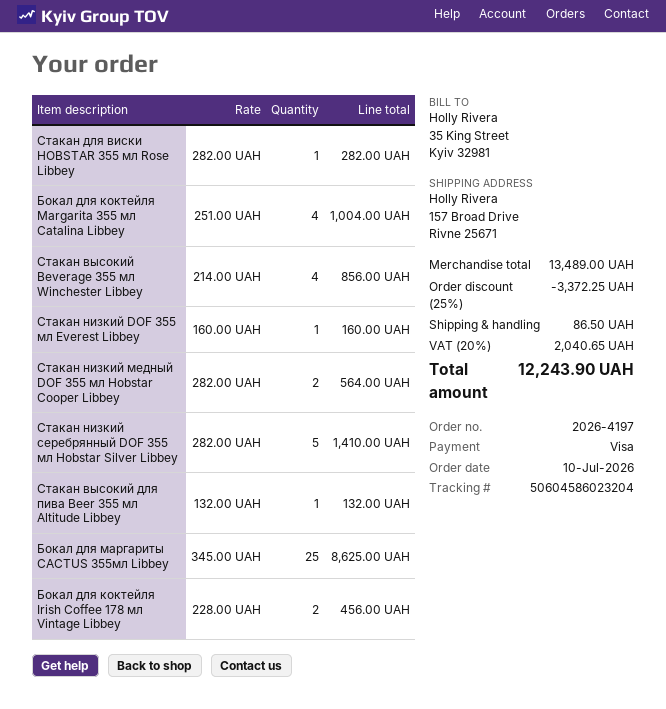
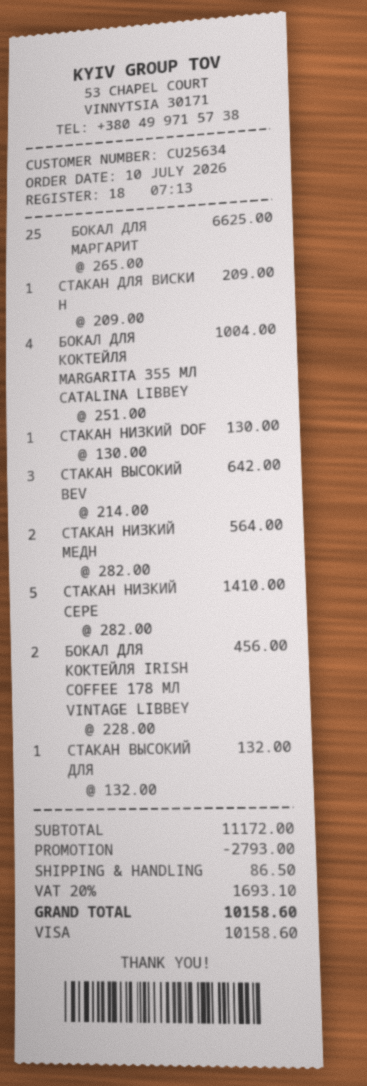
Стакан для виски HOBSTAR 355 мл Rose Libbey: 1 x 282.00 = 282.00 -> 1 x 209.00 = 209.00
Стакан высокий Beverage 355 мл Winchester Libbey: 4 x 214.00 = 856.00 -> 3 x 214.00 = 642.00
Стакан низкий DOF 355 мл Everest Libbey: 1 x 160.00 = 160.00 -> 1 x 130.00 = 130.00
Бокал для маргариты CACTUS 355мл Libbey: 25 x 345.00 = 8625.00 -> 25 x 265.00 = 6625.00
subtotal: 13489.00 -> 11172.00
discount: 3372.25 -> 2793.00
tax: 20% = 2040.65 -> 20% = 1693.10
total: 12243.90 -> 10158.60

